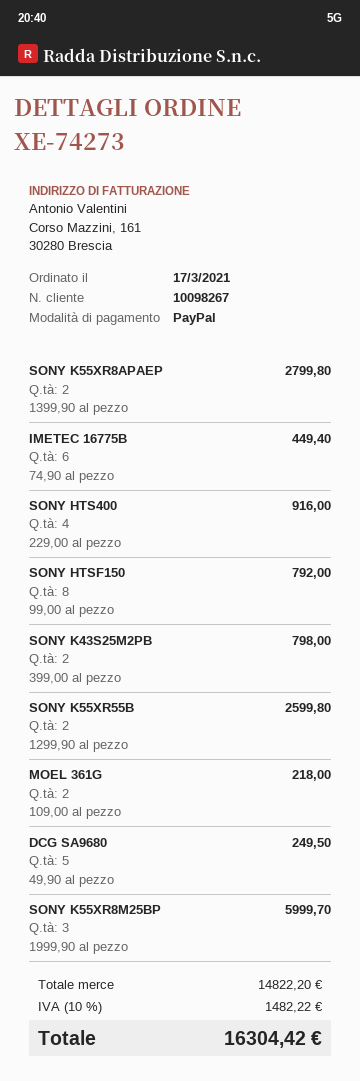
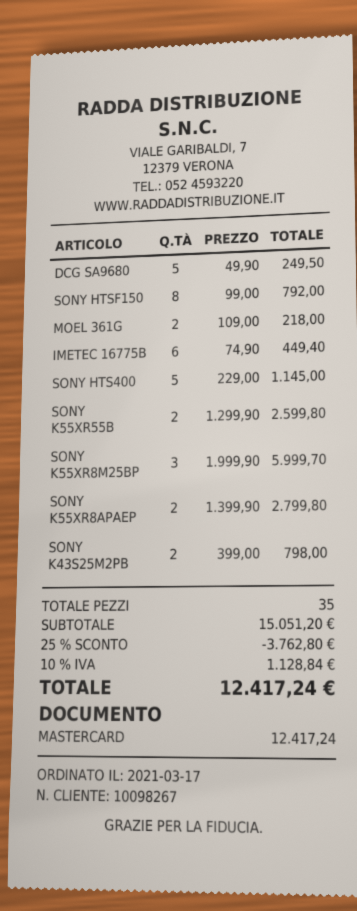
payment method: PayPal -> Mastercard
SONY HTS400: 4 x 229.00 = 916.00 -> 5 x 229.00 = 1145.00
subtotal: 14822.20 -> 15051.20
discount: none -> 25% = 3762.80
tax: 10% = 1482.22 -> 10% = 1128.84
total: 16304.42 -> 12417.24

